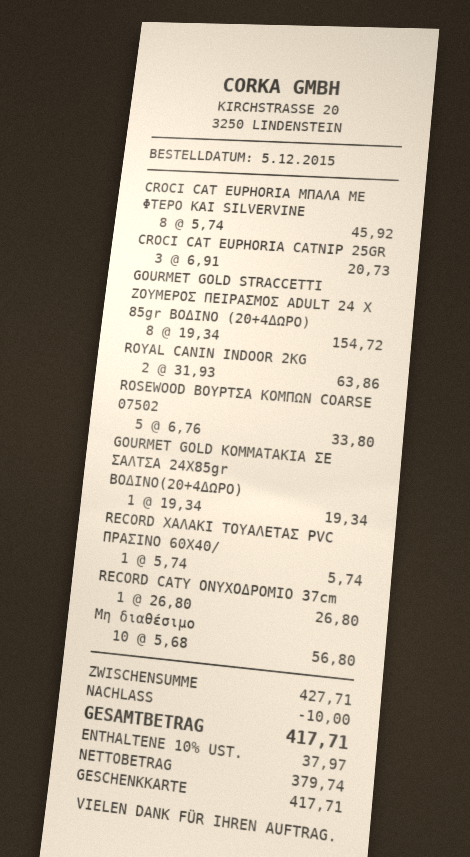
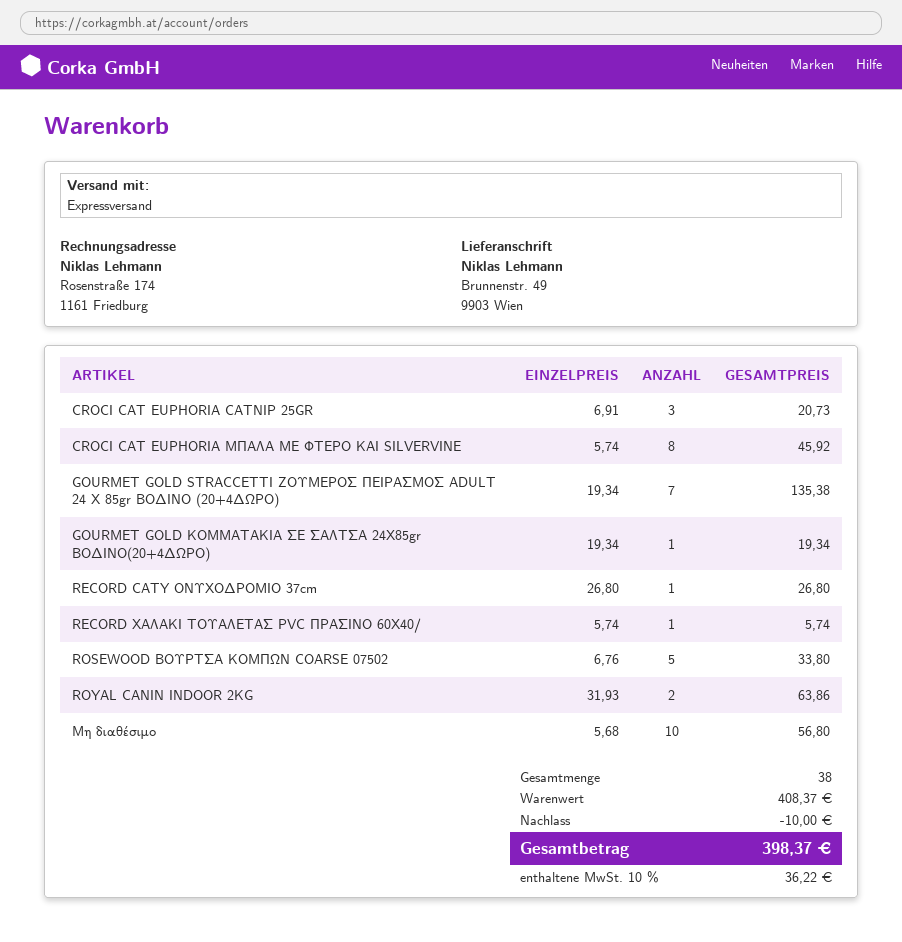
GOURMET GOLD STRACCETTI ΖΟΥΜΕΡΟΣ ΠΕΙΡΑΣΜΟΣ ADULT 24 Χ 85gr ΒΟΔΙΝΟ (20+4ΔΩΡΟ): 8 x 19.34 = 154.72 -> 7 x 19.34 = 135.38
subtotal: 427.71 -> 408.37
tax: 10% = 37.97 -> 10% = 36.22
total: 417.71 -> 398.37

